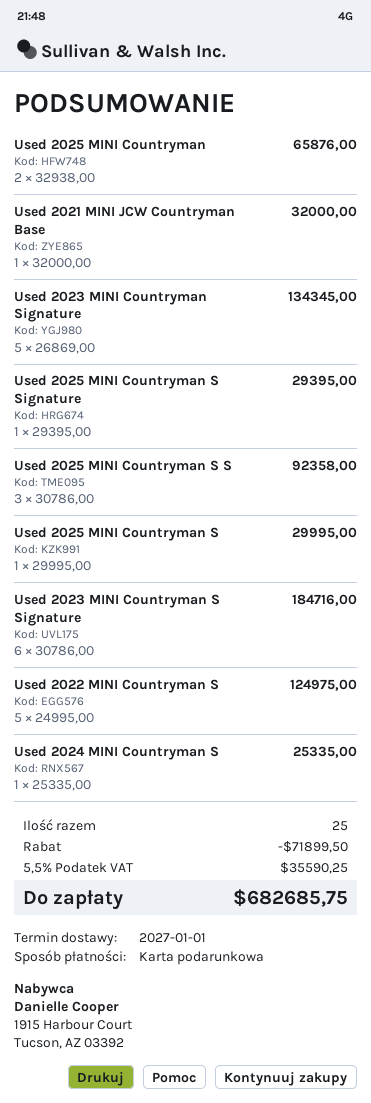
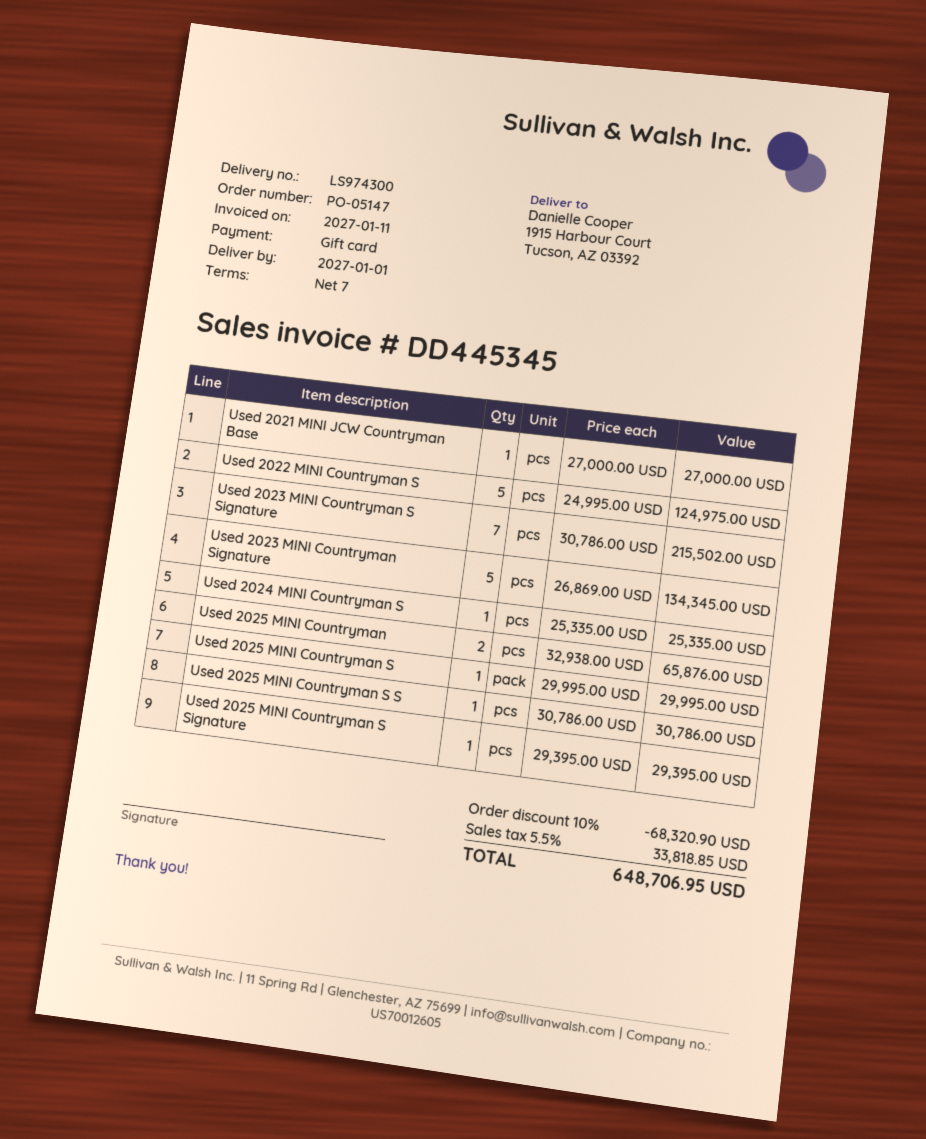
Used 2021 MINI JCW Countryman Base: 1 x 32000.00 = 32000.00 -> 1 x 27000.00 = 27000.00
Used 2025 MINI Countryman S S: 3 x 30786.00 = 92358.00 -> 1 x 30786.00 = 30786.00
Used 2023 MINI Countryman S Signature: 6 x 30786.00 = 184716.00 -> 7 x 30786.00 = 215502.00
discount: 71899.50 -> 68320.90
tax: 5.5% = 35590.25 -> 5.5% = 33818.85
total: 682685.75 -> 648706.95

